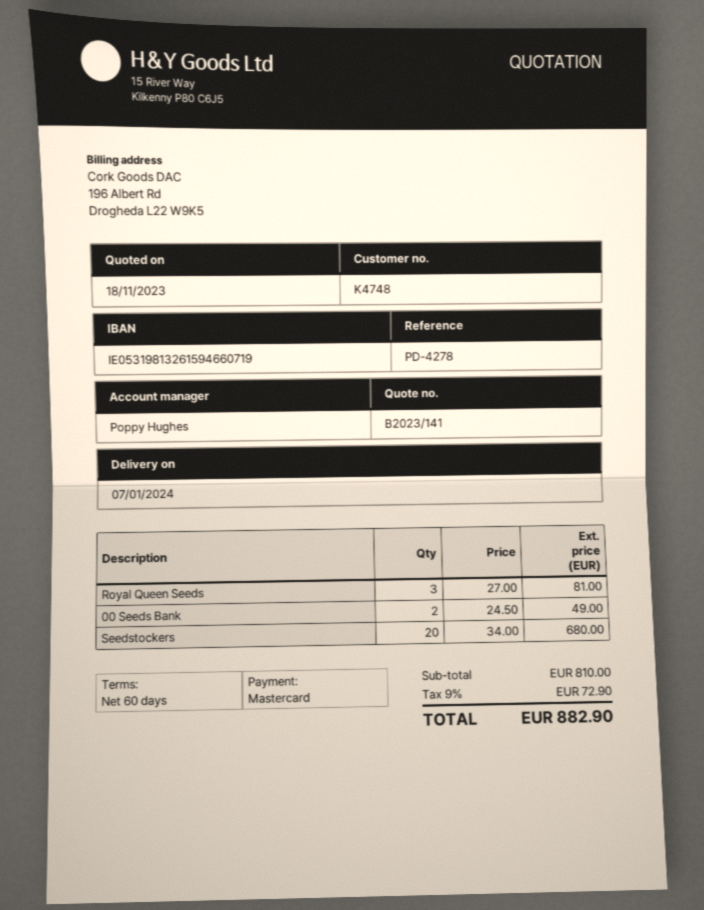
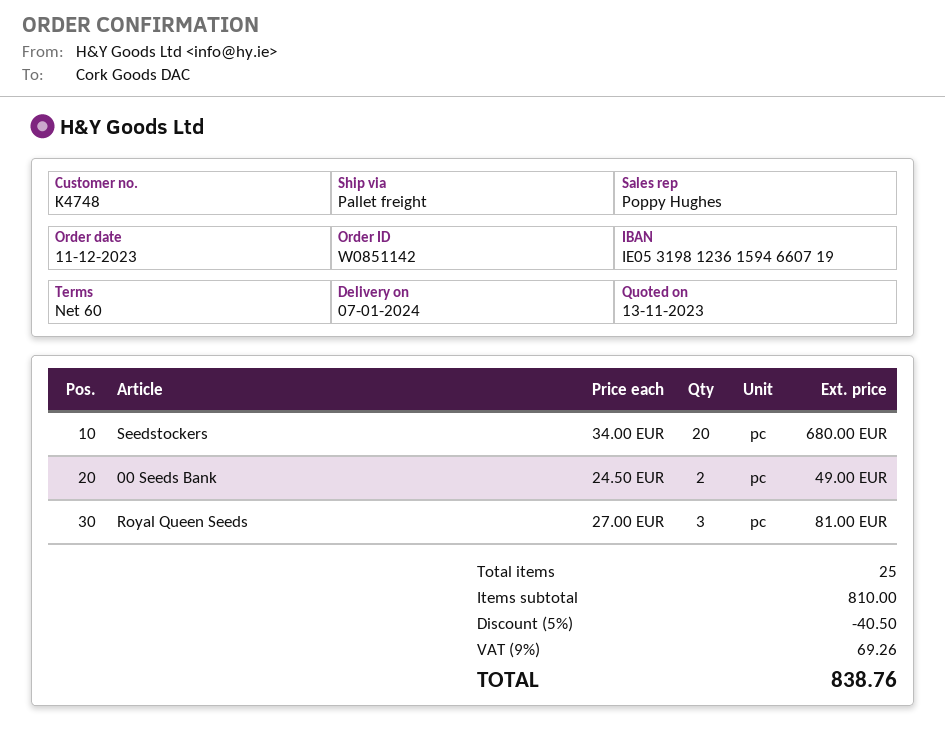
quote date: 2023-11-18 -> 2023-11-13
bank account: IE05319813261594660719 -> IE05319812361594660719
discount: none -> 5% = 40.50
tax: 9% = 72.90 -> 9% = 69.26
total: 882.90 -> 838.76

